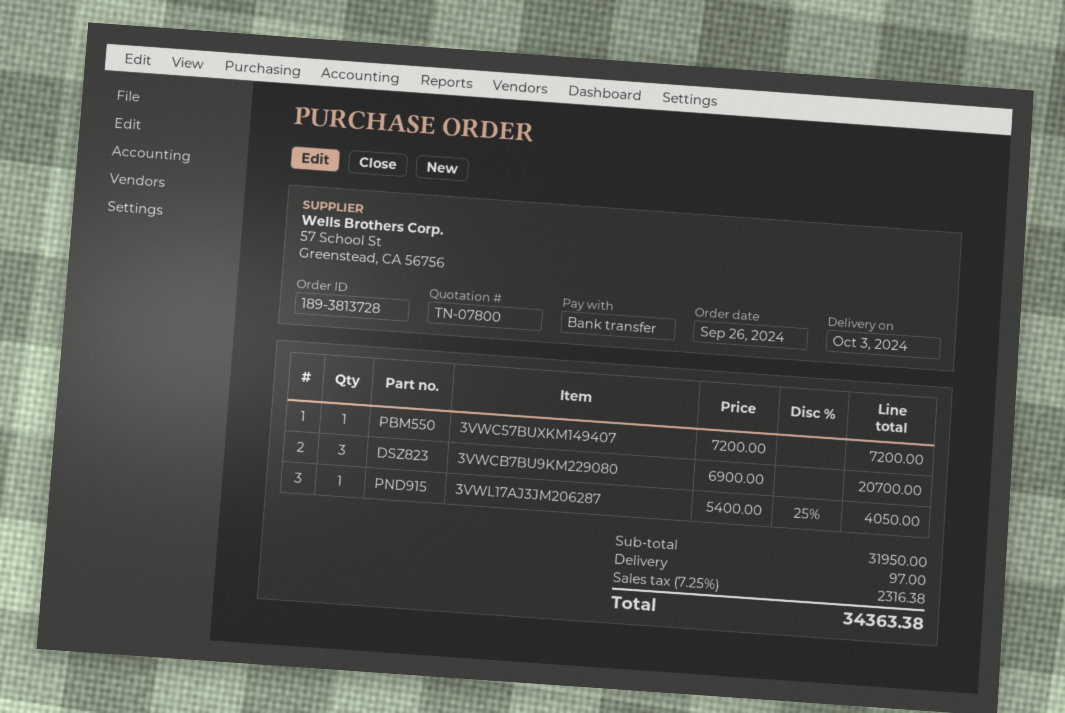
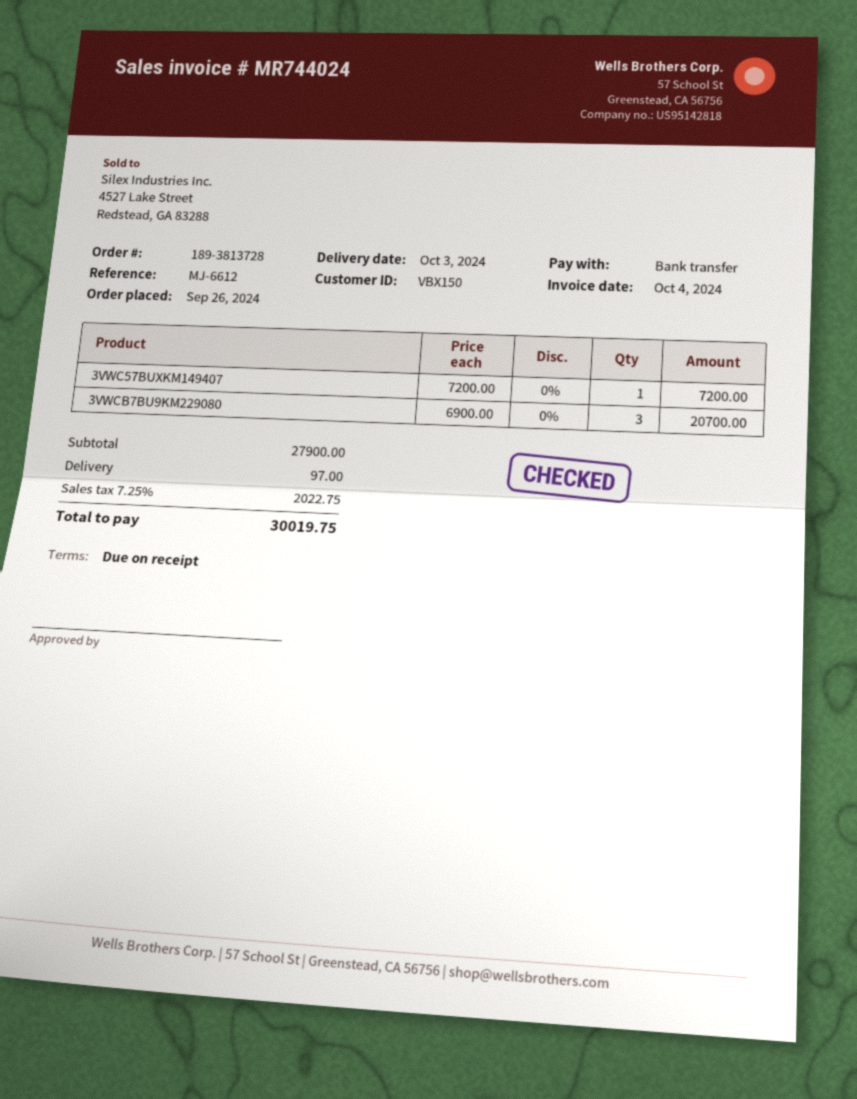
3VWL17AJ3JM206287: 1 x 5400.00 - 25% = 4050.00 -> none
subtotal: 31950.00 -> 27900.00
tax: 7.25% = 2316.38 -> 7.25% = 2022.75
total: 34363.38 -> 30019.75

